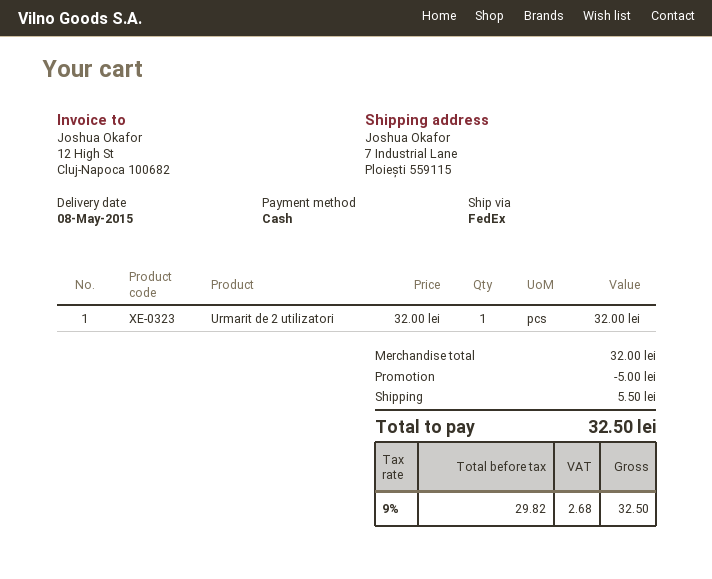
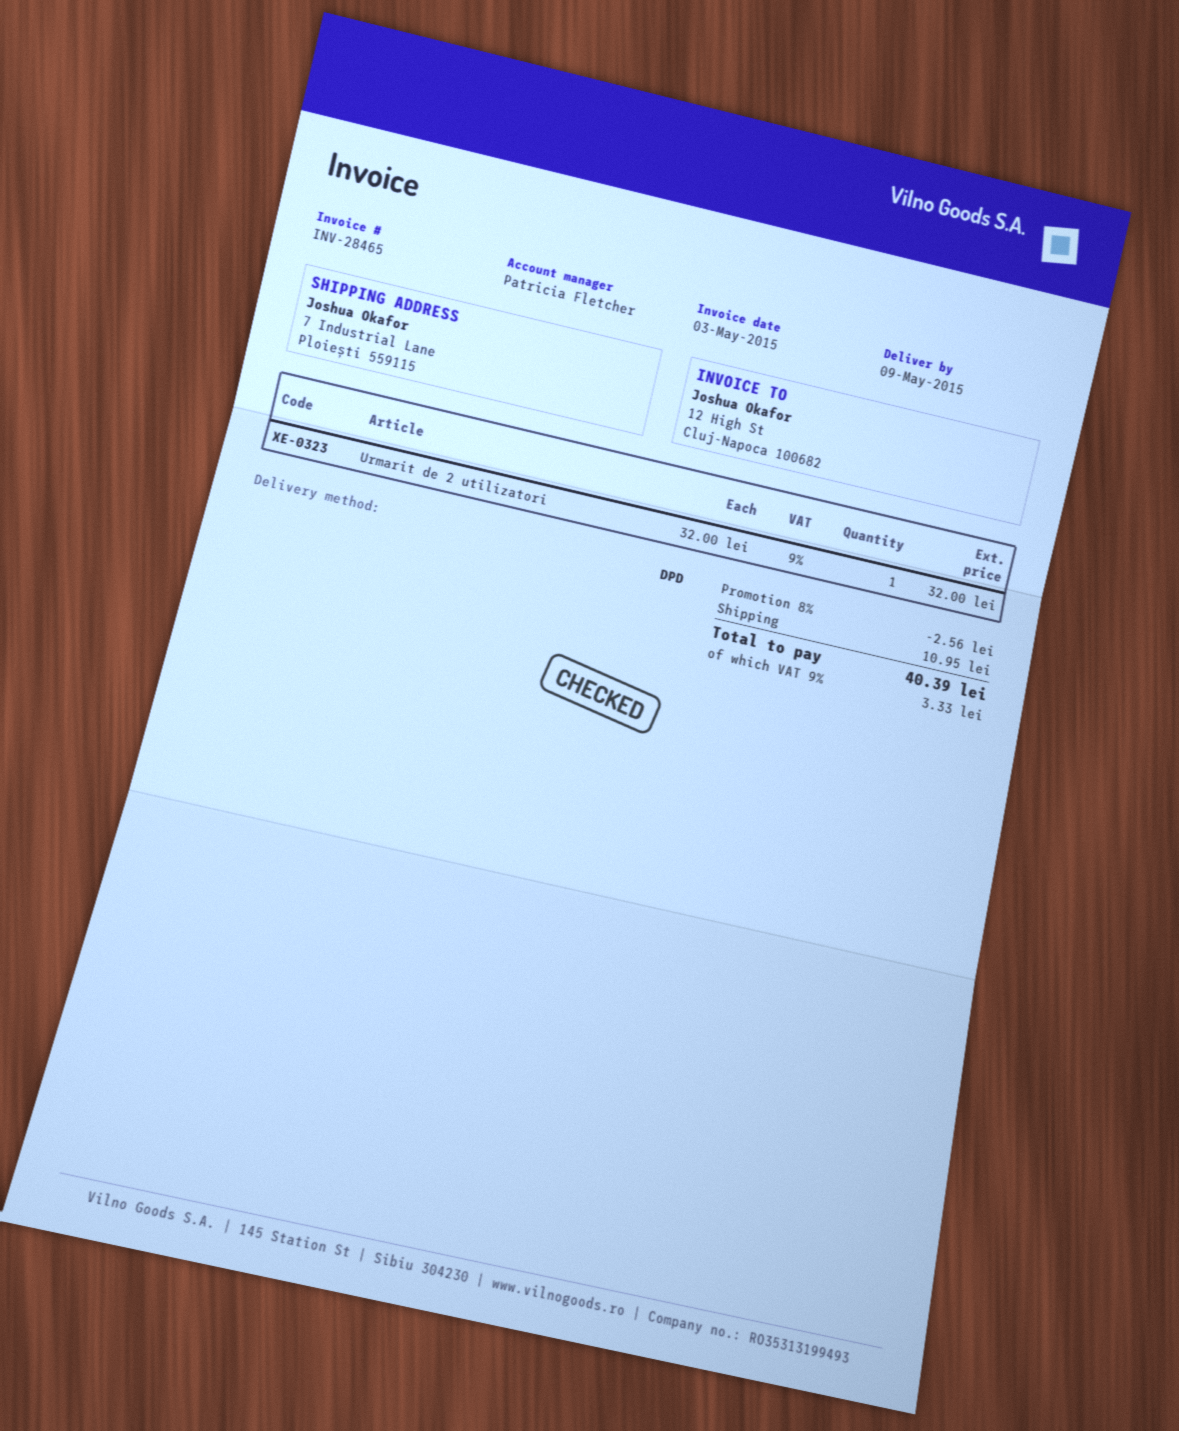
delivery date: 2015-05-08 -> 2015-05-09
shipping method: FedEx -> DPD
discount: 5.00 -> 2.56
shipping: 5.50 -> 10.95
tax: 9% = 2.68 -> 9% = 3.33
total: 32.50 -> 40.39

